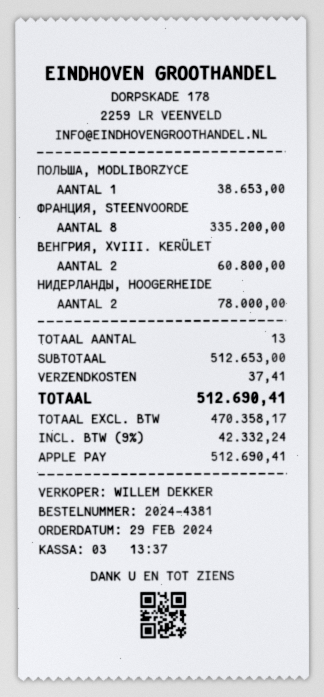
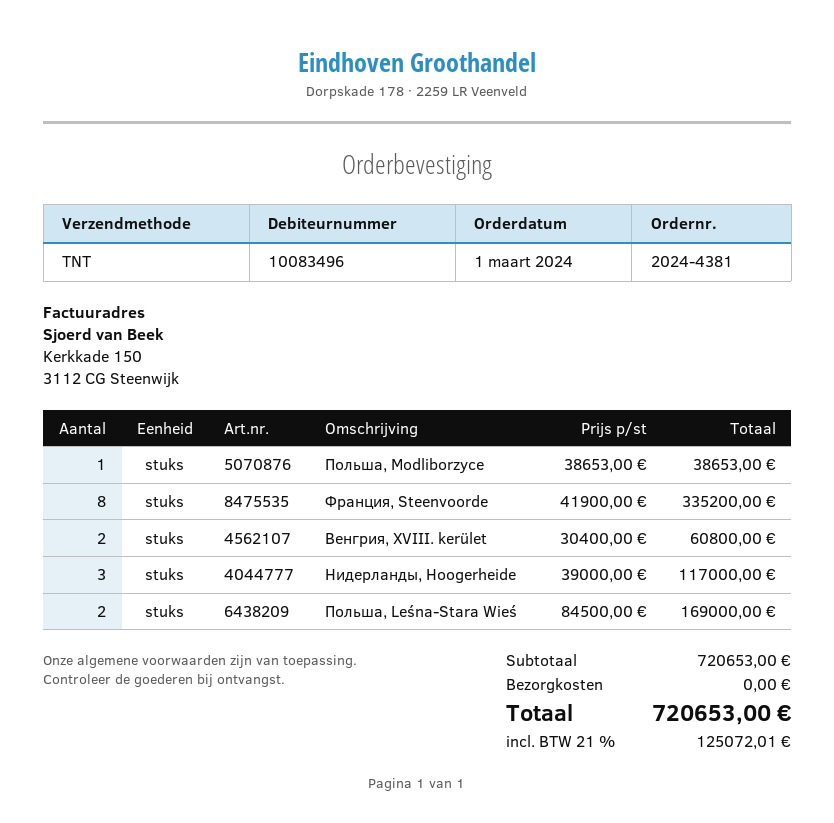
order date: 2024-02-29 -> 2024-03-01
НИДЕРЛАНДЫ, HOOGERHEIDE: 2 for 78000.00 -> 3 for 117000.00
Польша, Leśna-Stara Wieś: none -> 2 for 169000.00
subtotal: 512653.00 -> 720653.00
shipping: 37.41 -> 0.00
tax: 9% = 42332.24 -> 21% = 125072.01
total: 512690.41 -> 720653.00

